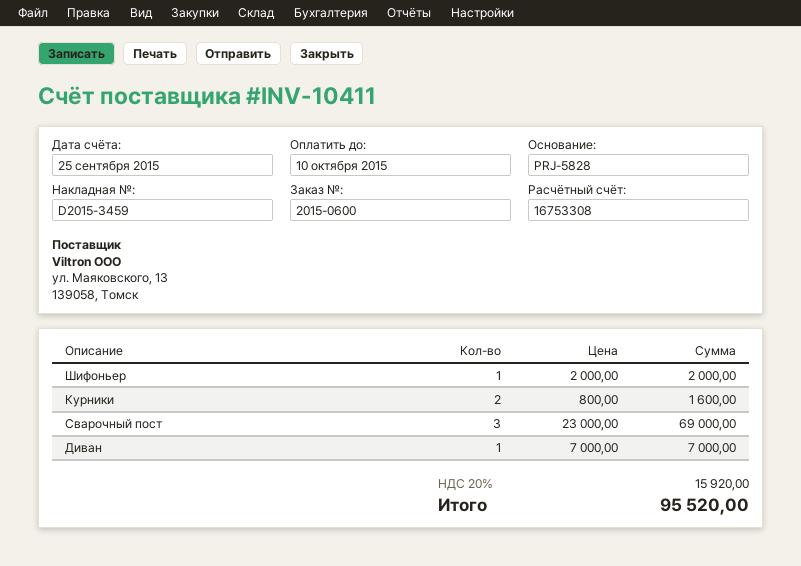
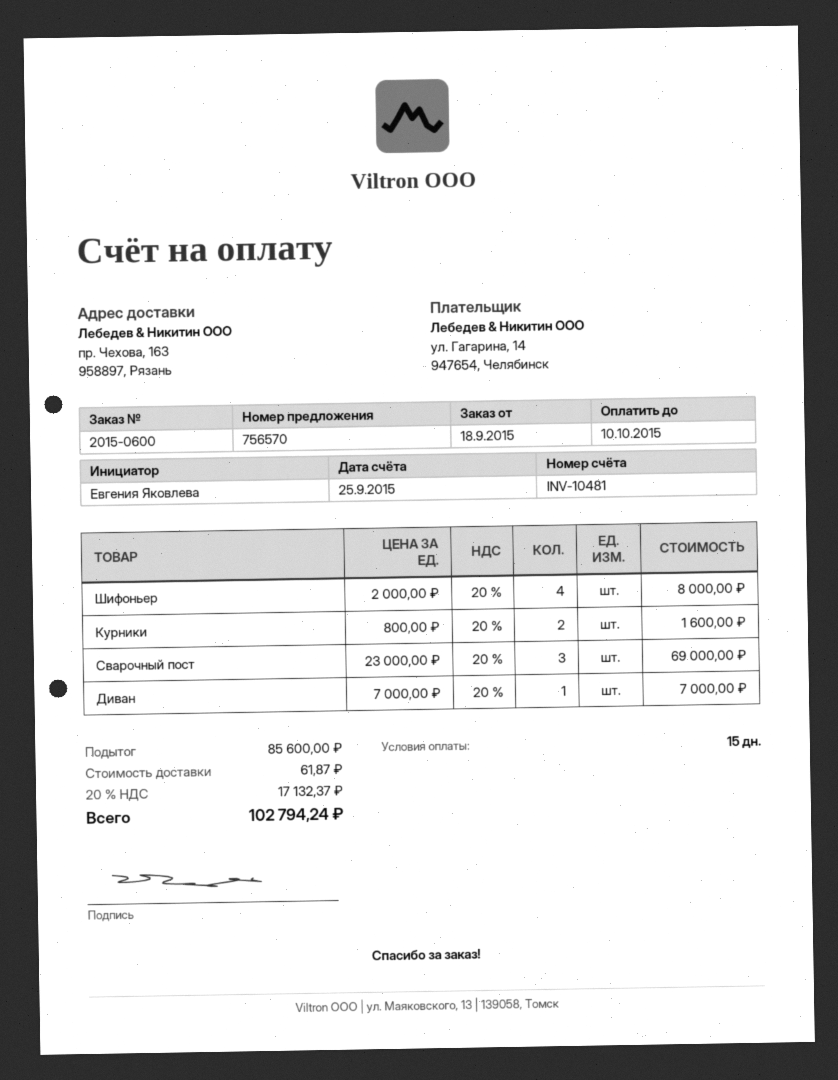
invoice number: INV-10411 -> INV-10481
Шифоньер: 1 x 2000.00 = 2000.00 -> 4 x 2000.00 = 8000.00
shipping: none -> 61.87
tax: 20% = 15920.00 -> 20% = 17132.37
total: 95520.00 -> 102794.24

